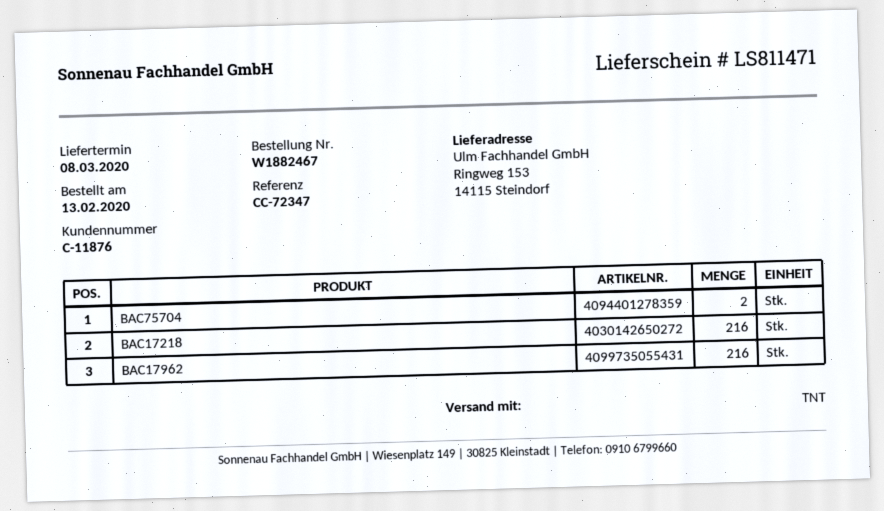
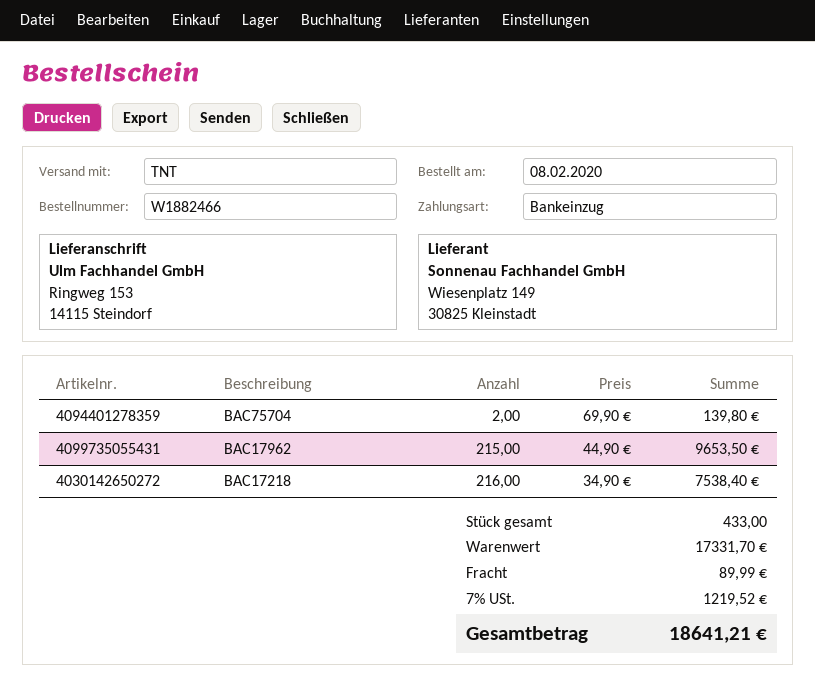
order number: W1882467 -> W1882466
order date: 2020-02-13 -> 2020-02-08
BAC17962: 216 -> 215

